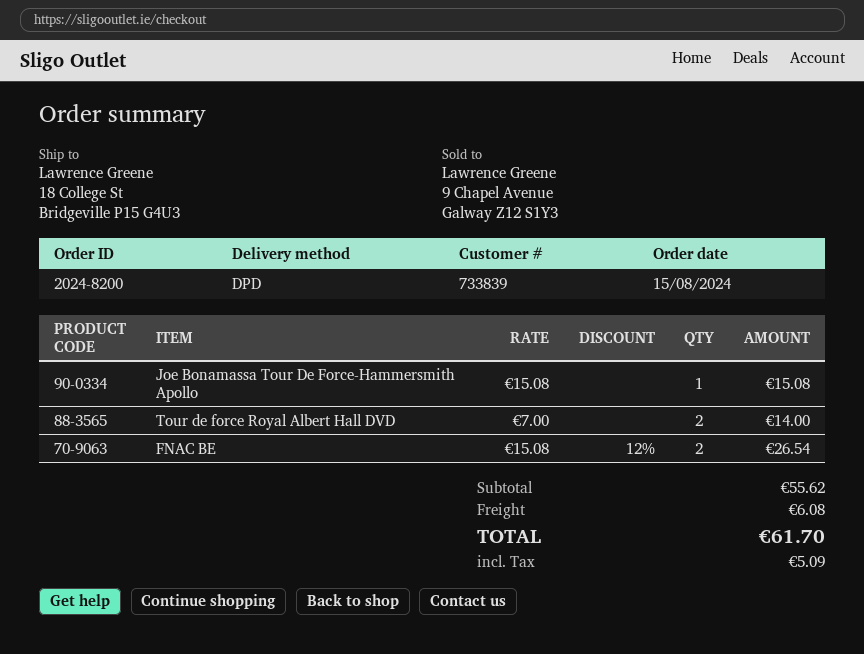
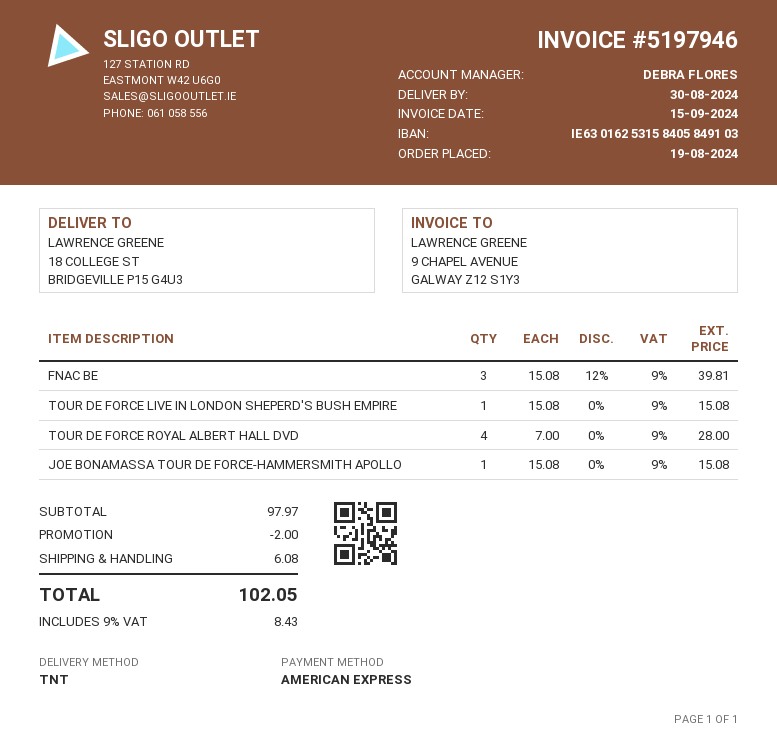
order date: 2024-08-15 -> 2024-08-19
shipping method: DPD -> TNT
Tour de force Royal Albert Hall DVD: 2 x 7.00 = 14.00 -> 4 x 7.00 = 28.00
FNAC BE: 2 x 15.08 - 12% = 26.54 -> 3 x 15.08 - 12% = 39.81
TOUR DE FORCE LIVE IN LONDON SHEPERD'S BUSH EMPIRE: none -> 1 x 15.08 = 15.08
subtotal: 55.62 -> 97.97
discount: none -> 2.00
tax: 5.09 -> 8.43
total: 61.70 -> 102.05

